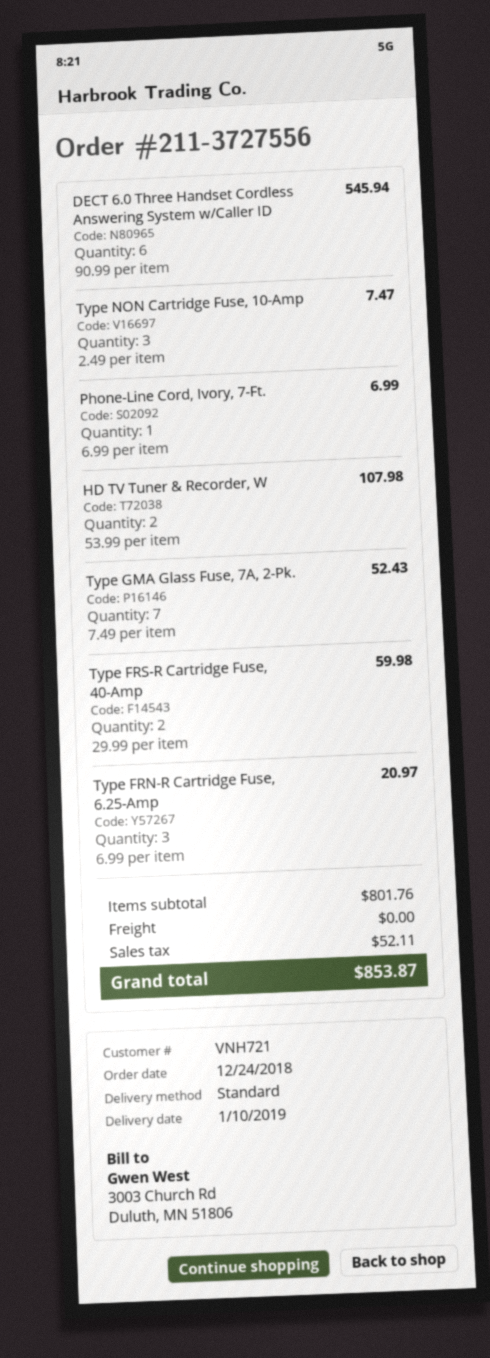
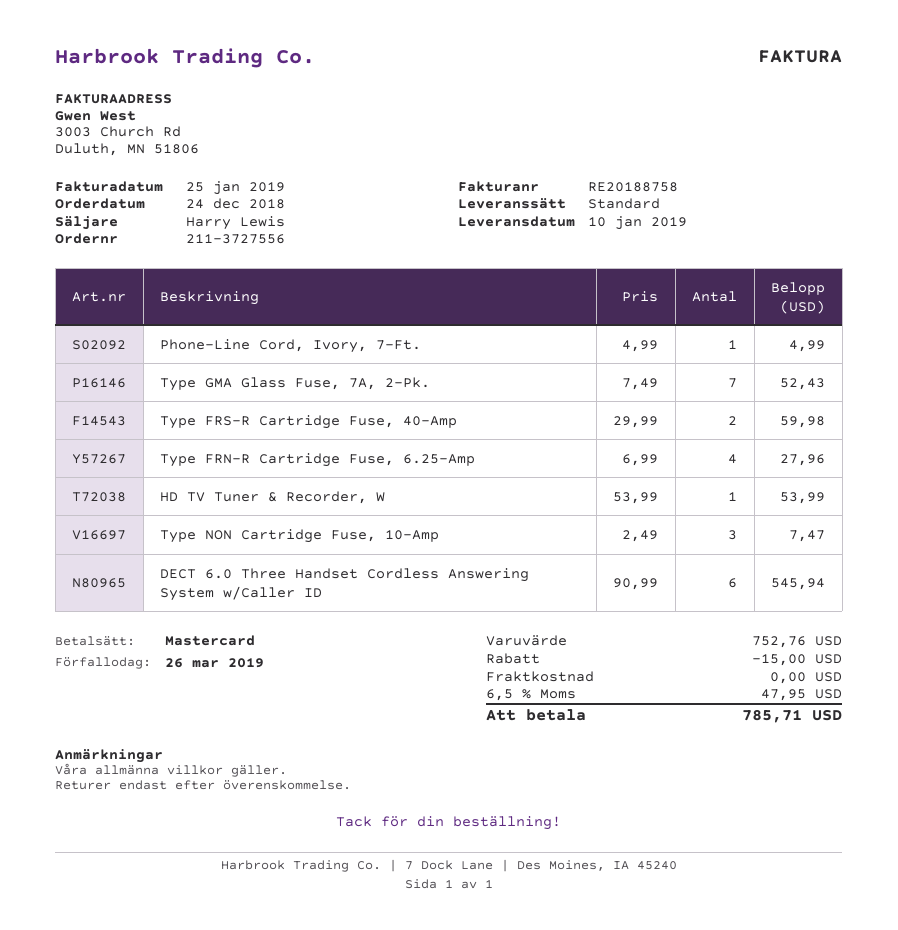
Phone-Line Cord, Ivory, 7-Ft.: 1 x 6.99 = 6.99 -> 1 x 4.99 = 4.99
HD TV Tuner & Recorder, W: 2 x 53.99 = 107.98 -> 1 x 53.99 = 53.99
Type FRN-R Cartridge Fuse, 6.25-Amp: 3 x 6.99 = 20.97 -> 4 x 6.99 = 27.96
subtotal: 801.76 -> 752.76
discount: none -> 15.00
tax: 52.11 -> 47.95
total: 853.87 -> 785.71

